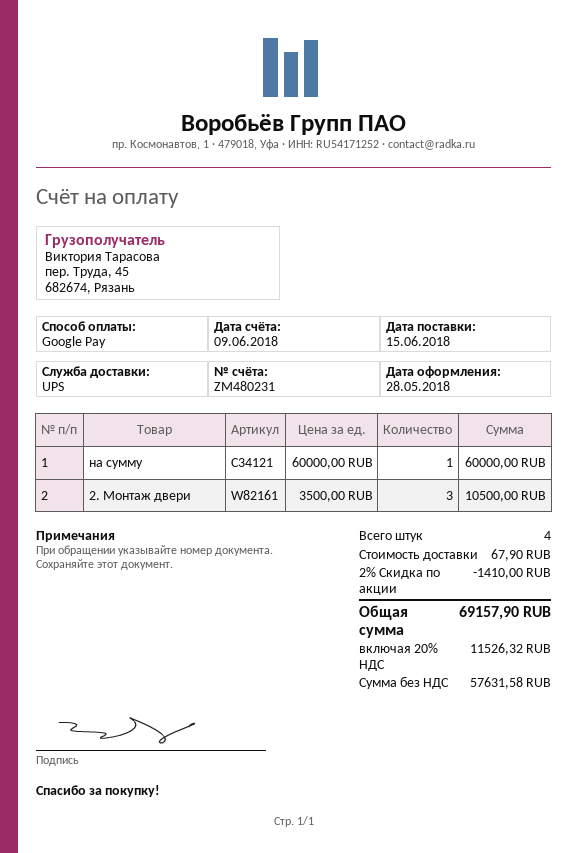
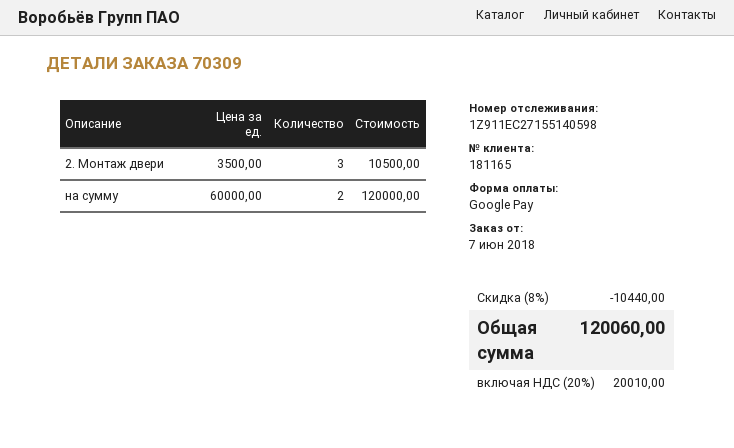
order date: 2018-05-28 -> 2018-06-07
на сумму: 1 x 60000.00 = 60000.00 -> 2 x 60000.00 = 120000.00
discount: 2% = 1410.00 -> 8% = 10440.00
shipping: 67.90 -> none
tax: 20% = 11526.32 -> 20% = 20010.00
total: 69157.90 -> 120060.00

